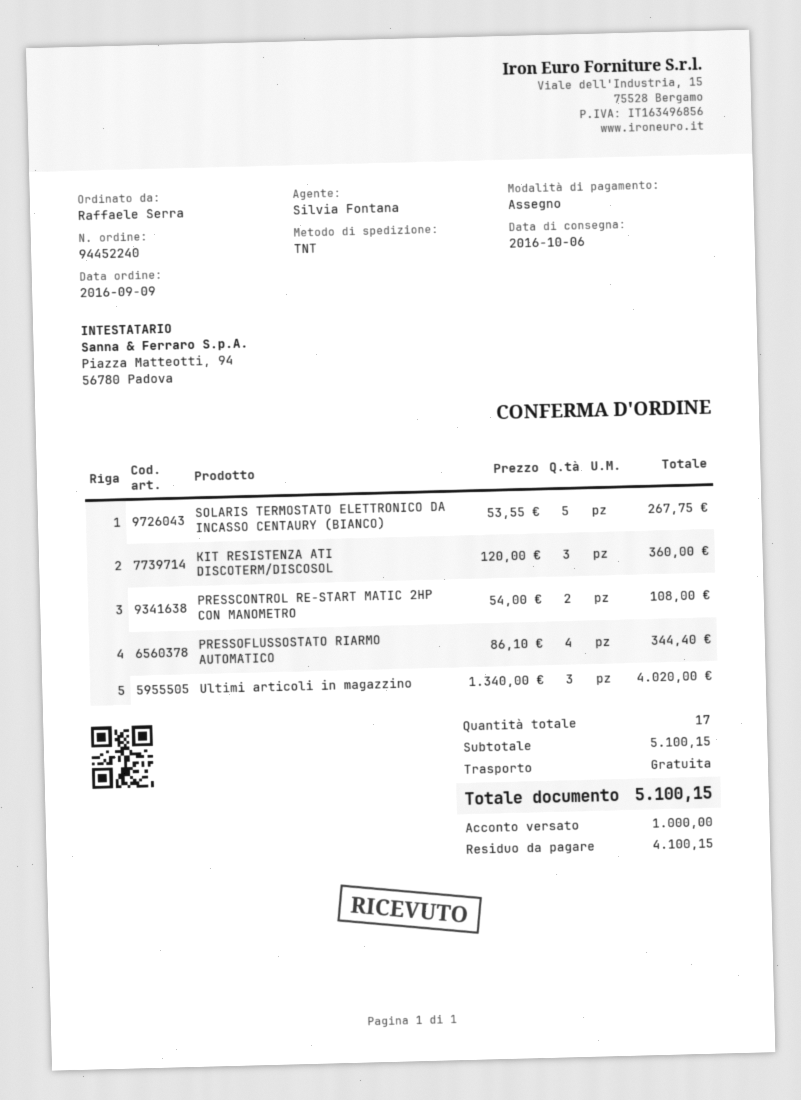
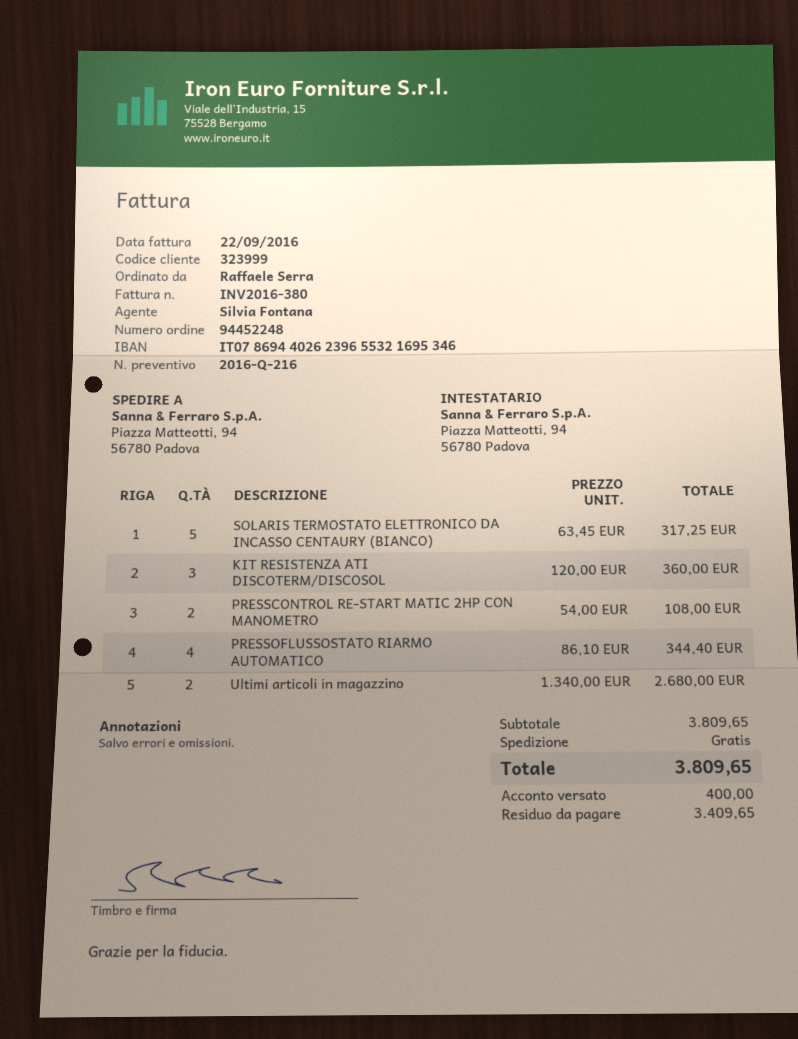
order number: 94452240 -> 94452248
SOLARIS TERMOSTATO ELETTRONICO DA INCASSO CENTAURY (BIANCO): 5 x 53.55 = 267.75 -> 5 x 63.45 = 317.25
Ultimi articoli in magazzino: 3 x 1340.00 = 4020.00 -> 2 x 1340.00 = 2680.00
subtotal: 5100.15 -> 3809.65
total: 5100.15 -> 3809.65
deposit: 1000.00 -> 400.00
balance: 4100.15 -> 3409.65

